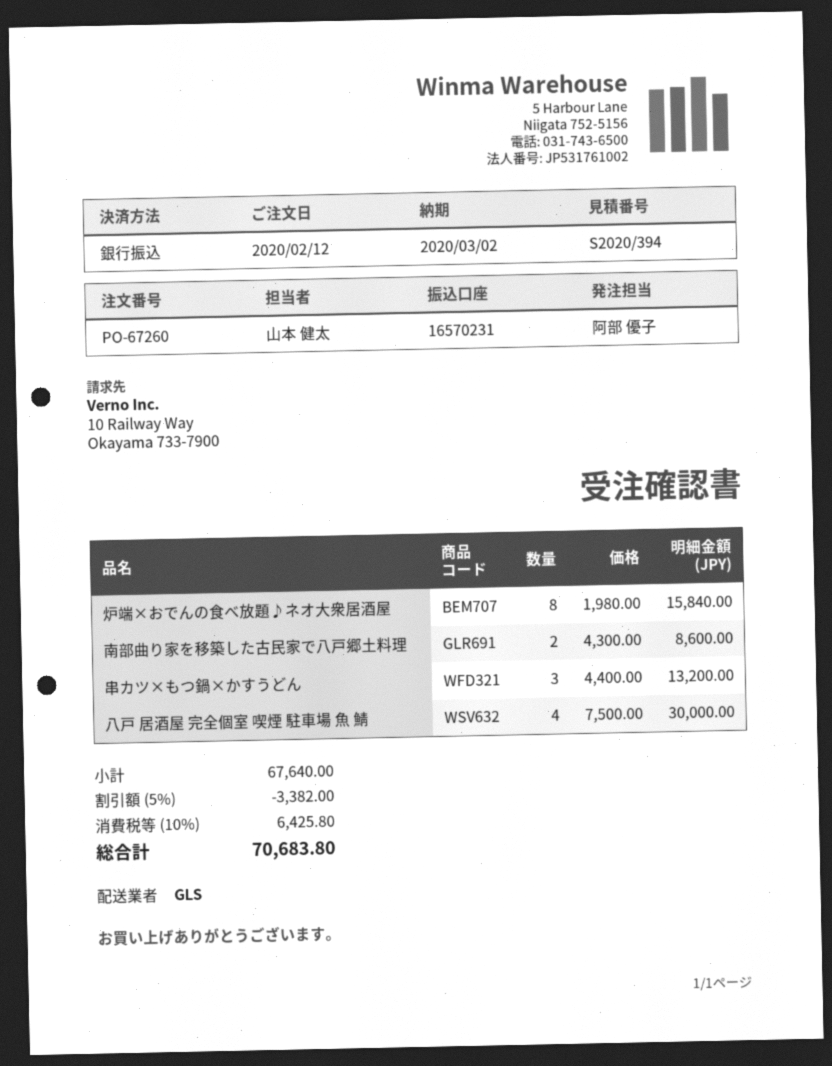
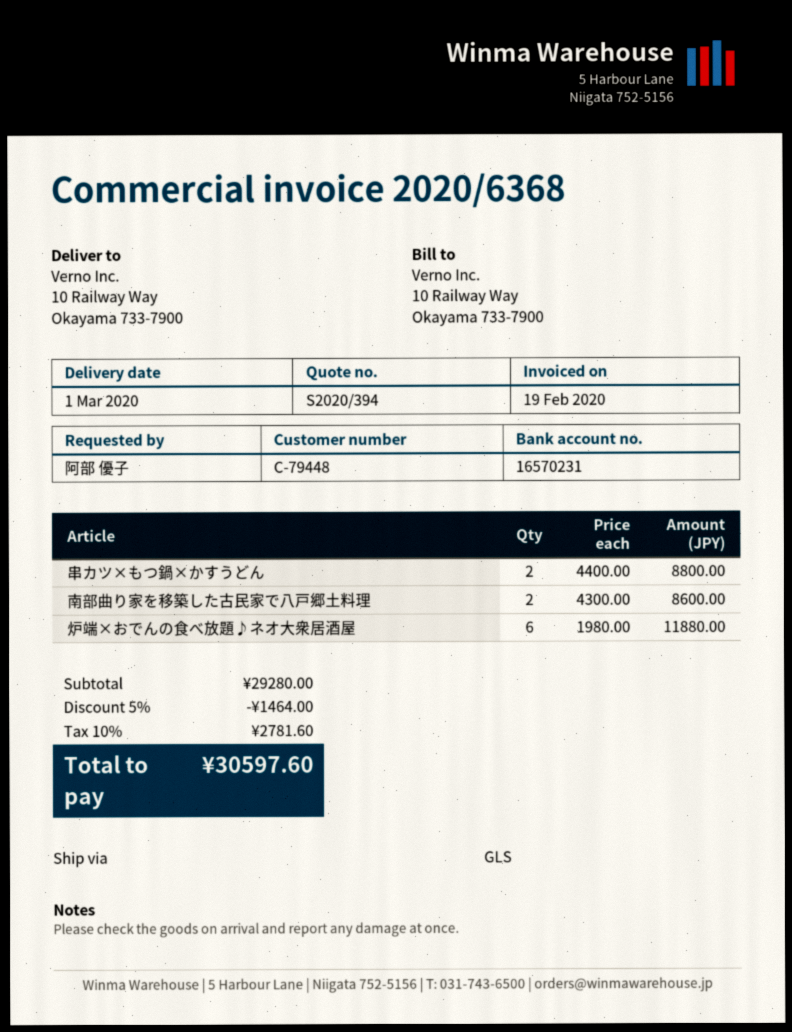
delivery date: 2020-03-02 -> 2020-03-01
炉端×おでんの食べ放題♪ネオ大衆居酒屋: 8 x 1980.00 = 15840.00 -> 6 x 1980.00 = 11880.00
串カツ×もつ鍋×かすうどん: 3 x 4400.00 = 13200.00 -> 2 x 4400.00 = 8800.00
八戸 居酒屋 完全個室 喫煙 駐車場 魚 鯖: 4 x 7500.00 = 30000.00 -> none
subtotal: 67640.00 -> 29280.00
discount: 5% = 3382.00 -> 5% = 1464.00
tax: 10% = 6425.80 -> 10% = 2781.60
total: 70683.80 -> 30597.60

